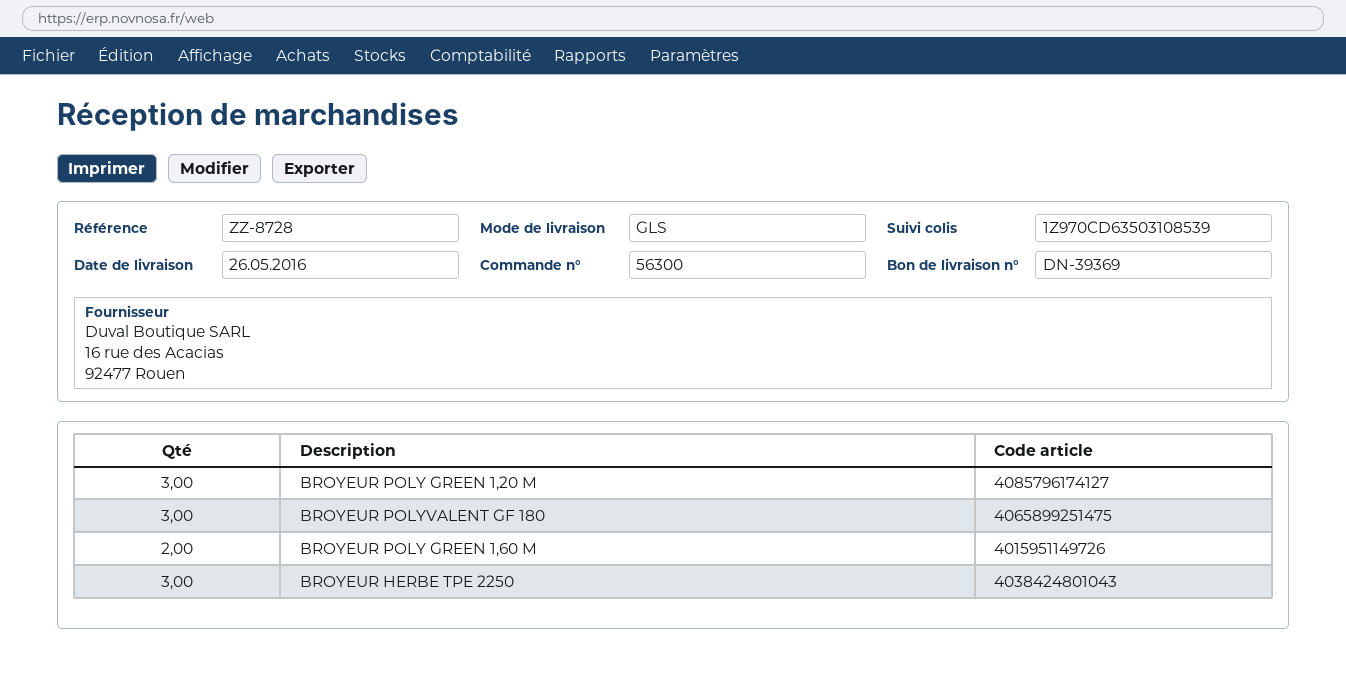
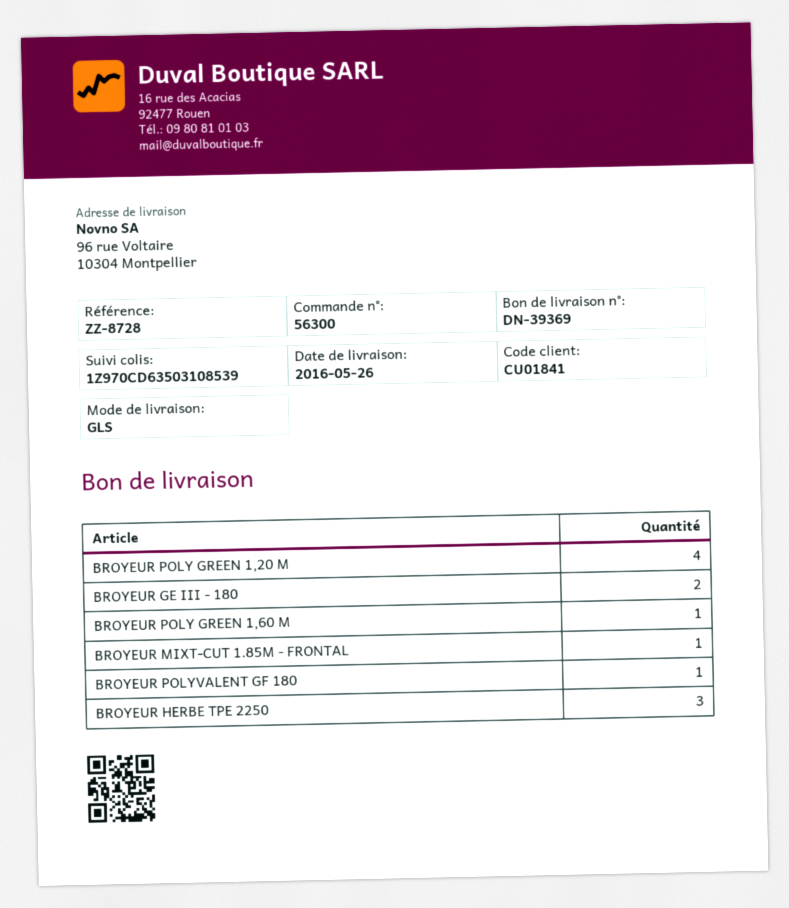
BROYEUR POLY GREEN 1,20 M: 3 -> 4
BROYEUR POLYVALENT GF 180: 3 -> 1
BROYEUR POLY GREEN 1,60 M: 2 -> 1
BROYEUR GE III - 180: none -> 2
BROYEUR MIXT-CUT 1.85M - FRONTAL: none -> 1

